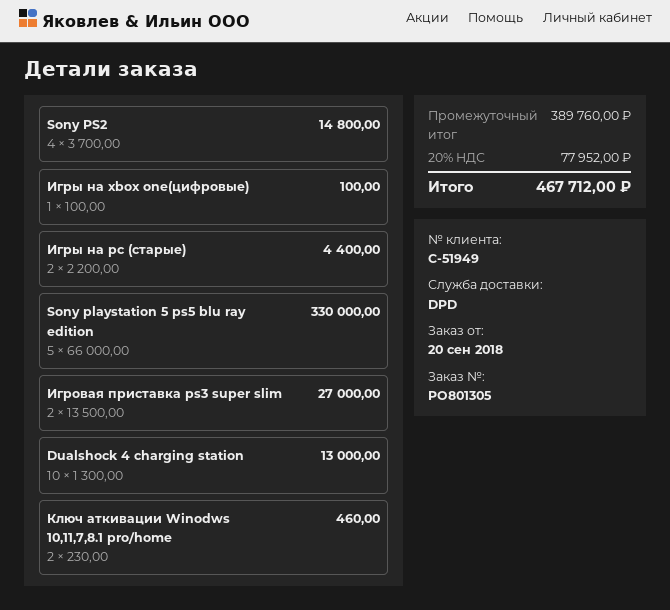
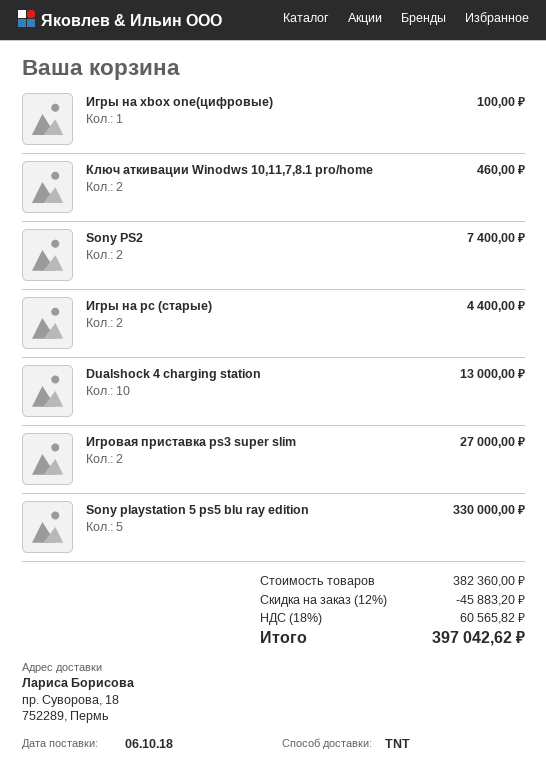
shipping method: DPD -> TNT
Sony PS2: 4 for 14800.00 -> 2 for 7400.00
subtotal: 389760.00 -> 382360.00
discount: none -> 12% = 45883.20
tax: 20% = 77952.00 -> 18% = 60565.82
total: 467712.00 -> 397042.62

